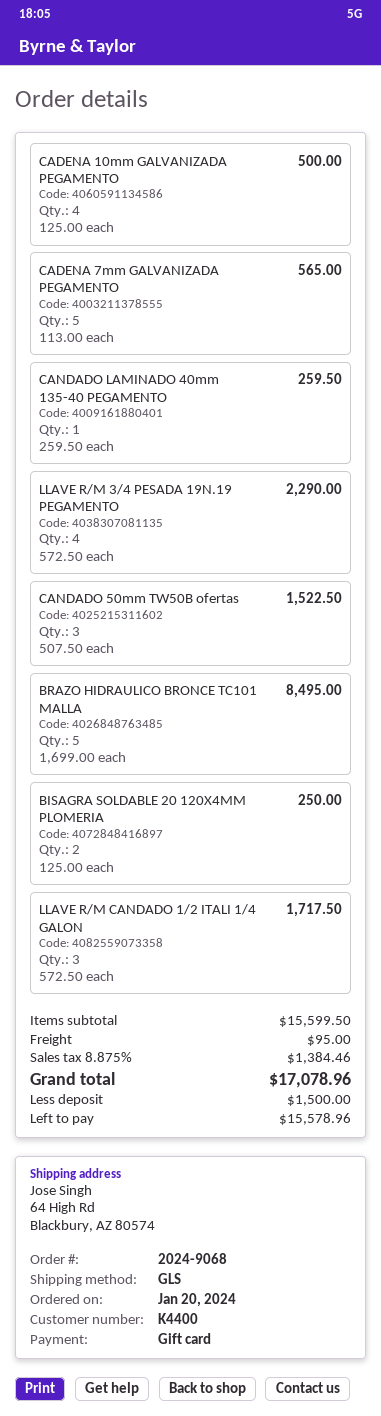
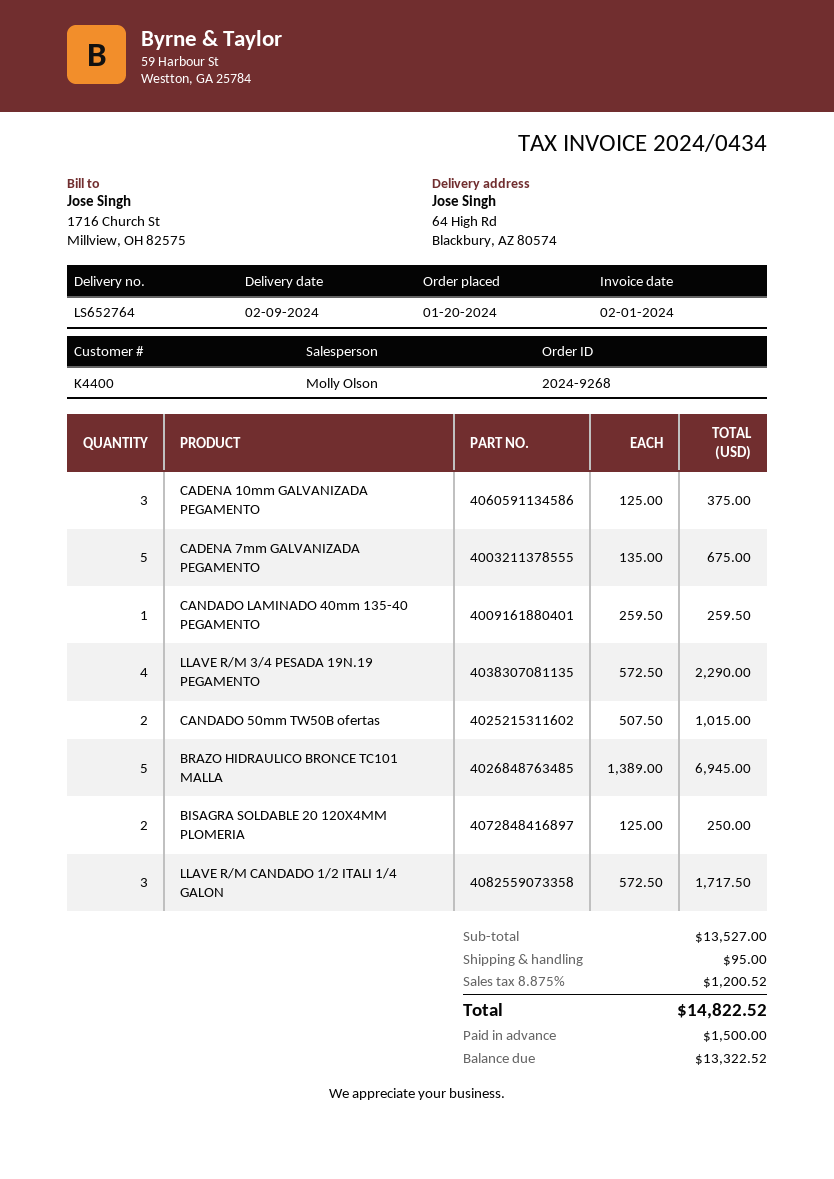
order number: 2024-9068 -> 2024-9268
CADENA 10mm GALVANIZADA PEGAMENTO: 4 x 125.00 = 500.00 -> 3 x 125.00 = 375.00
CADENA 7mm GALVANIZADA PEGAMENTO: 5 x 113.00 = 565.00 -> 5 x 135.00 = 675.00
CANDADO 50mm TW50B ofertas: 3 x 507.50 = 1522.50 -> 2 x 507.50 = 1015.00
BRAZO HIDRAULICO BRONCE TC101 MALLA: 5 x 1699.00 = 8495.00 -> 5 x 1389.00 = 6945.00
subtotal: 15599.50 -> 13527.00
tax: 8.875% = 1384.46 -> 8.875% = 1200.52
total: 17078.96 -> 14822.52
balance: 15578.96 -> 13322.52

